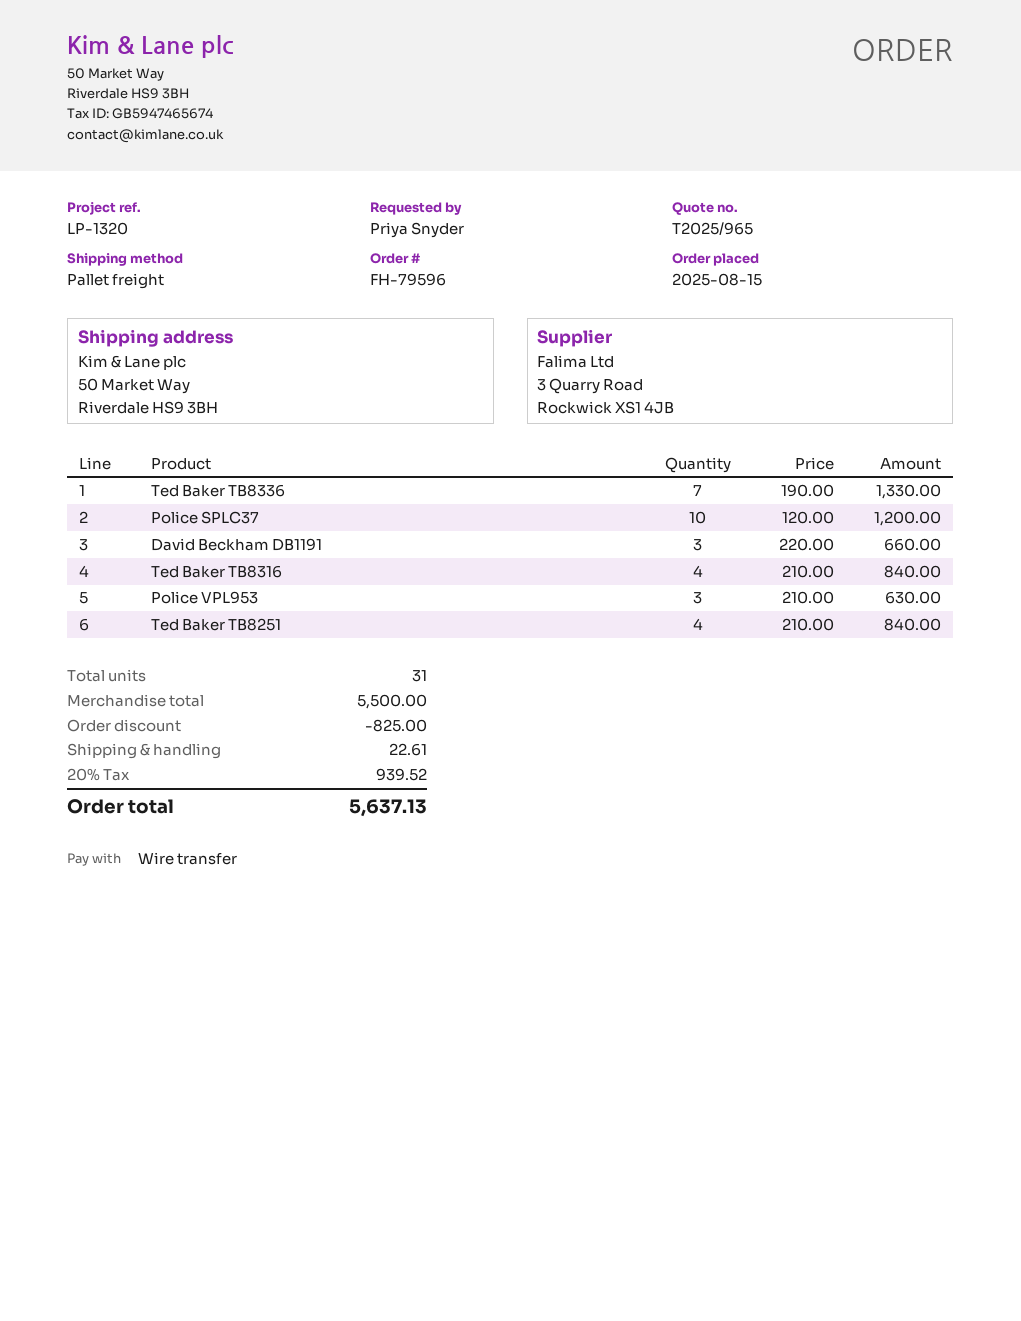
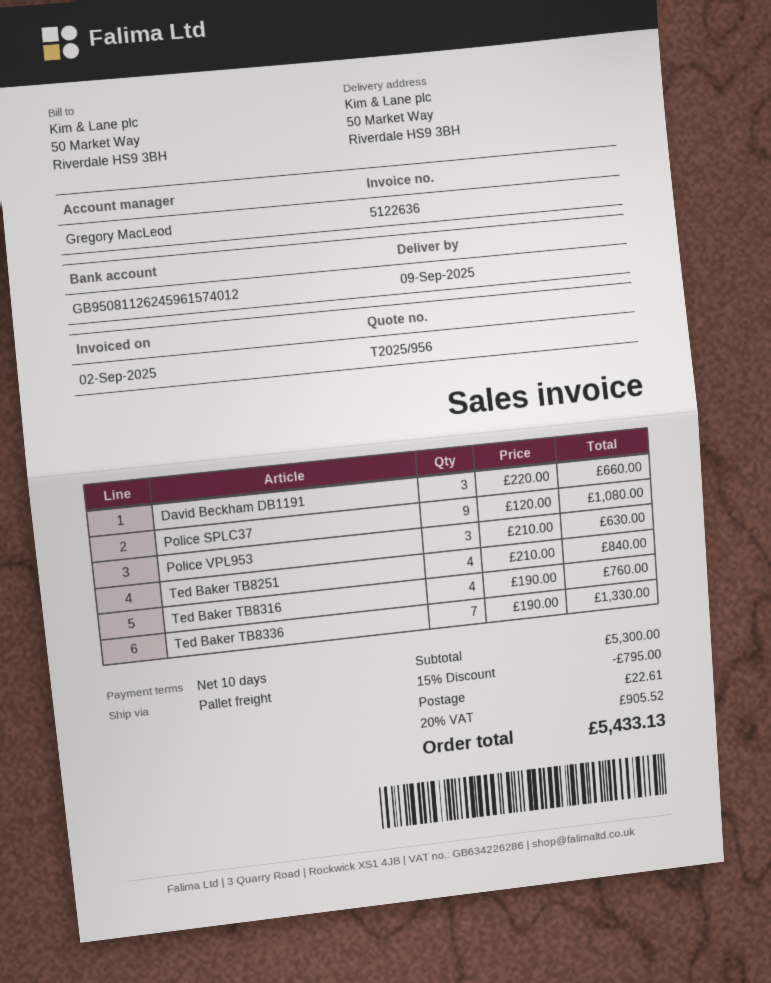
quote number: T2025/965 -> T2025/956
Police SPLC37: 10 x 120.00 = 1200.00 -> 9 x 120.00 = 1080.00
Ted Baker TB8316: 4 x 210.00 = 840.00 -> 4 x 190.00 = 760.00
subtotal: 5500.00 -> 5300.00
discount: 825.00 -> 795.00
tax: 20% = 939.52 -> 20% = 905.52
total: 5637.13 -> 5433.13

